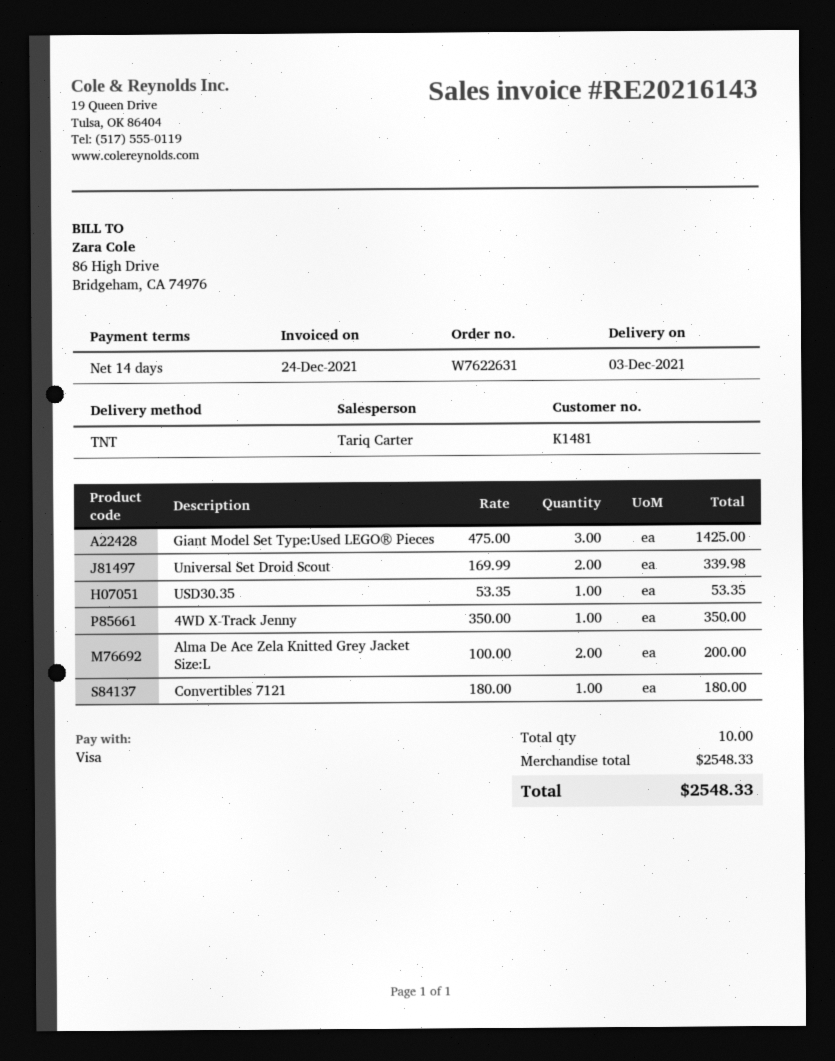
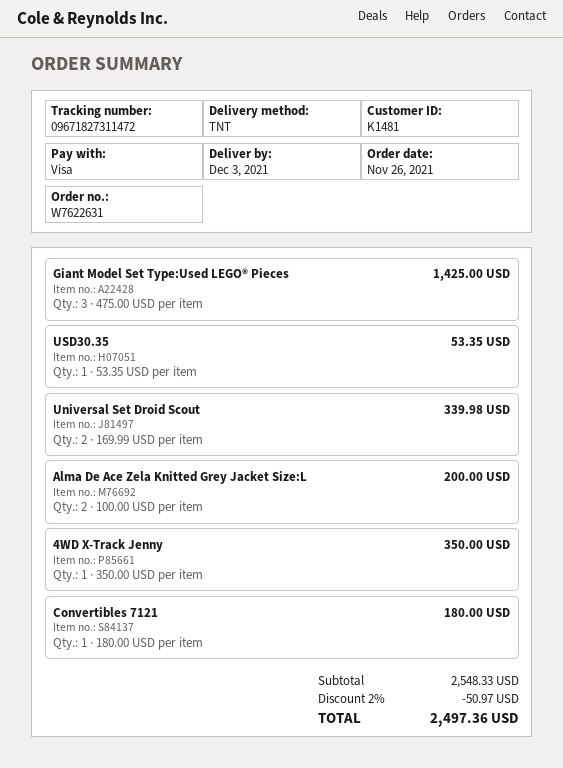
discount: none -> 2% = 50.97
total: 2548.33 -> 2497.36

